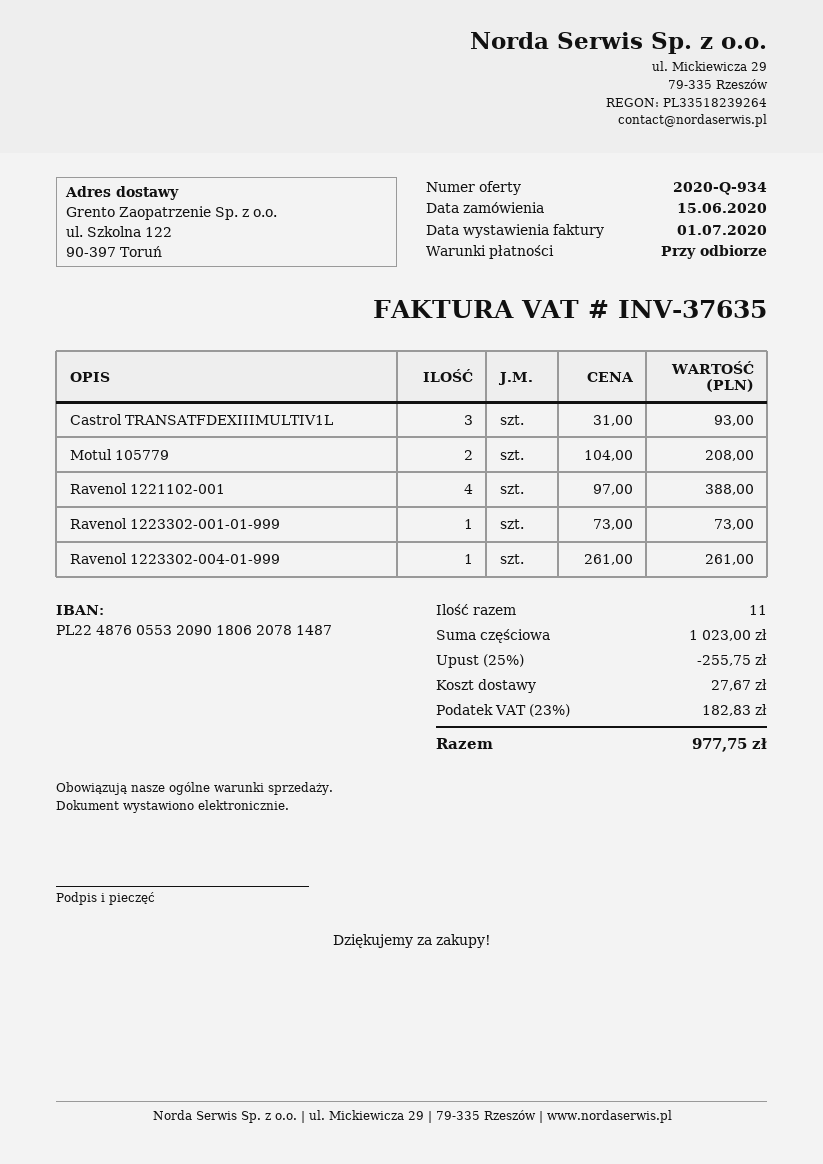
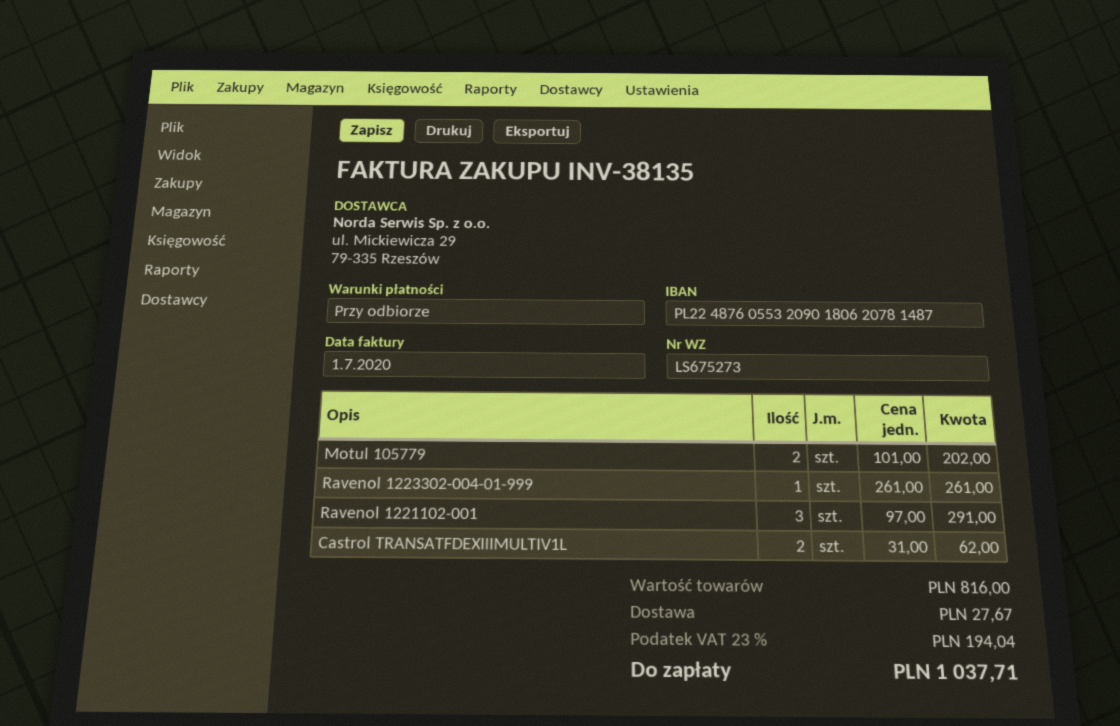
invoice number: INV-37635 -> INV-38135
Castrol TRANSATFDEXIIIMULTIV1L: 3 x 31.00 = 93.00 -> 2 x 31.00 = 62.00
Motul 105779: 2 x 104.00 = 208.00 -> 2 x 101.00 = 202.00
Ravenol 1221102-001: 4 x 97.00 = 388.00 -> 3 x 97.00 = 291.00
Ravenol 1223302-001-01-999: 1 x 73.00 = 73.00 -> none
subtotal: 1023.00 -> 816.00
discount: 25% = 255.75 -> none
tax: 23% = 182.83 -> 23% = 194.04
total: 977.75 -> 1037.71

